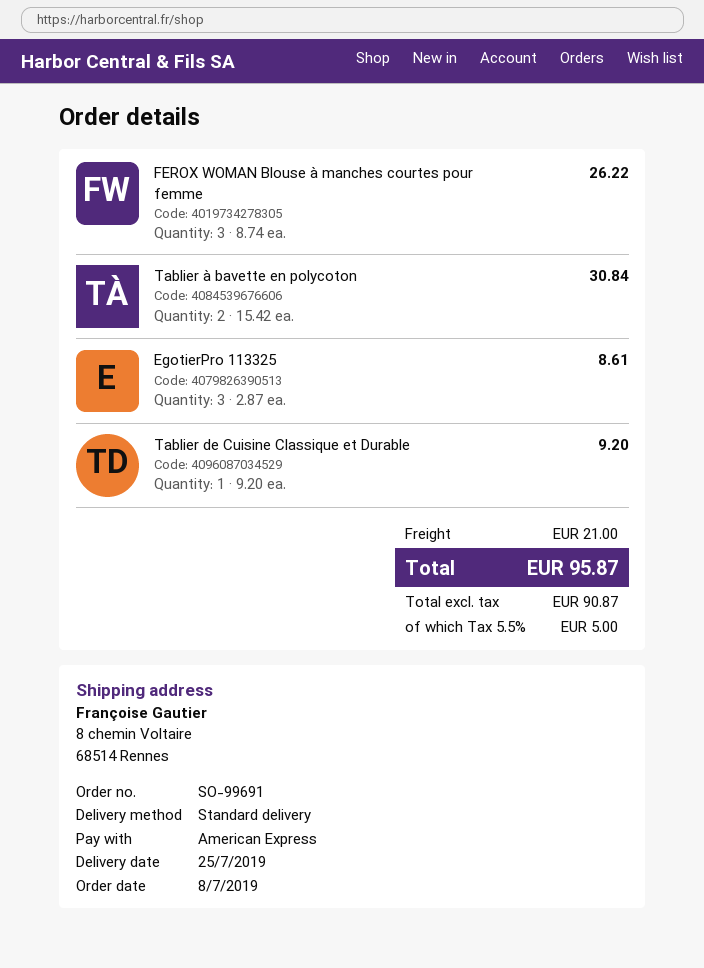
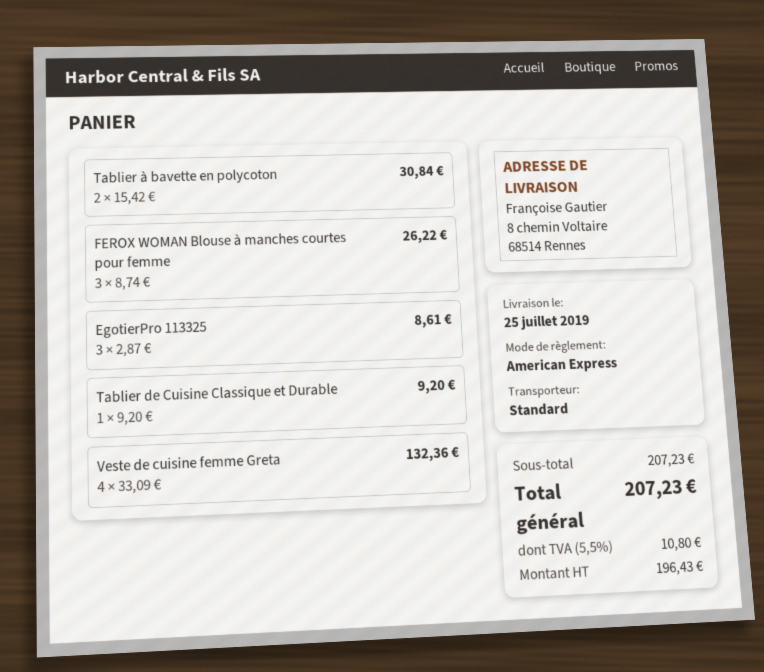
Veste de cuisine femme Greta: none -> 4 x 33.09 = 132.36
shipping: 21.00 -> none
net: 90.87 -> 196.43
tax: 5.5% = 5.00 -> 5.5% = 10.80
total: 95.87 -> 207.23

